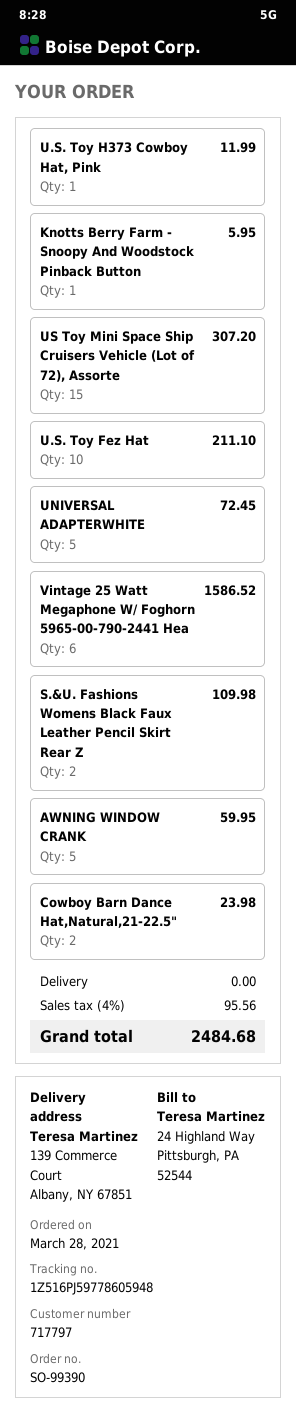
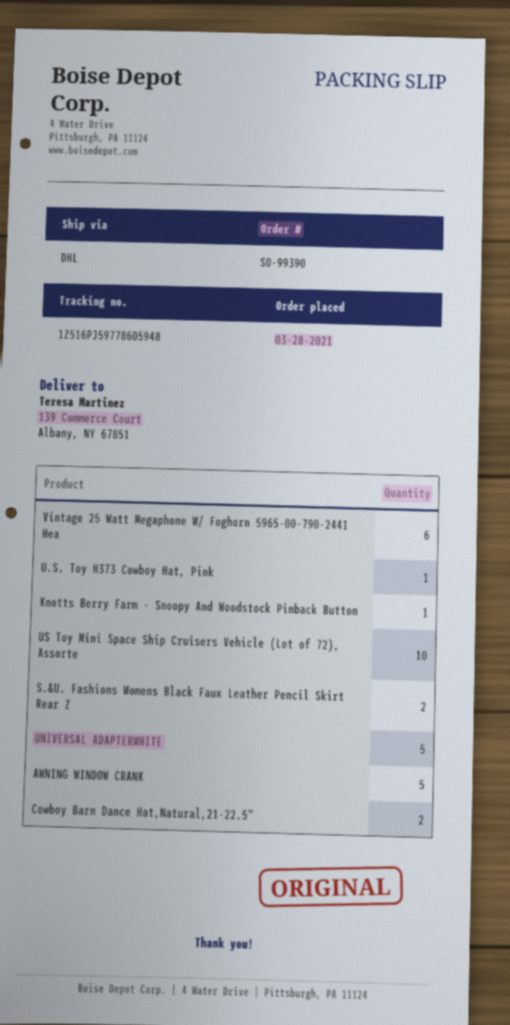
US Toy Mini Space Ship Cruisers Vehicle (Lot of 72), Assorte: 15 -> 10
U.S. Toy Fez Hat: 10 -> none

